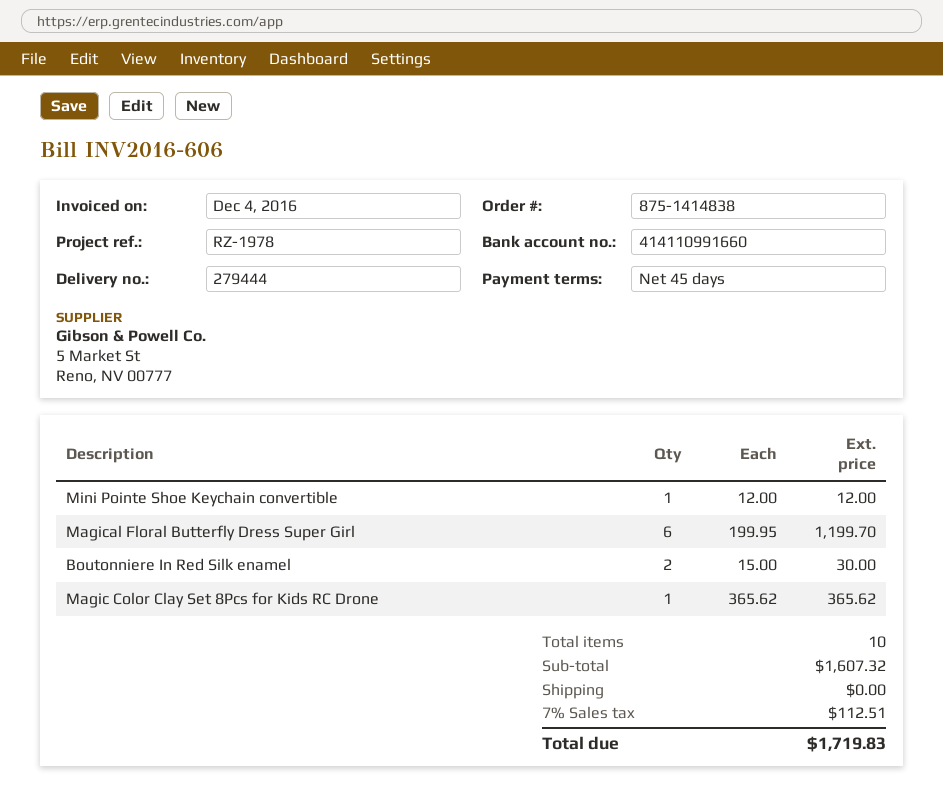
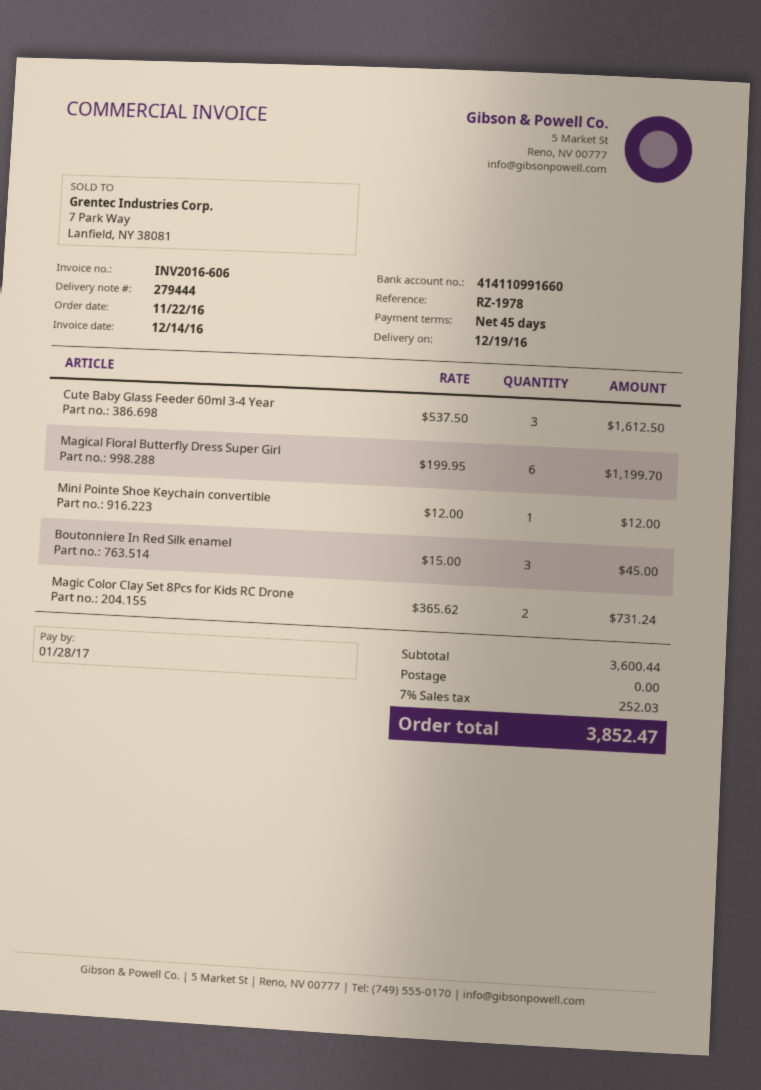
invoice date: 2016-12-04 -> 2016-12-14
Boutonniere In Red Silk enamel: 2 x 15.00 = 30.00 -> 3 x 15.00 = 45.00
Magic Color Clay Set 8Pcs for Kids RC Drone: 1 x 365.62 = 365.62 -> 2 x 365.62 = 731.24
Cute Baby Glass Feeder 60ml 3-4 Year: none -> 3 x 537.50 = 1612.50
subtotal: 1607.32 -> 3600.44
tax: 7% = 112.51 -> 7% = 252.03
total: 1719.83 -> 3852.47

